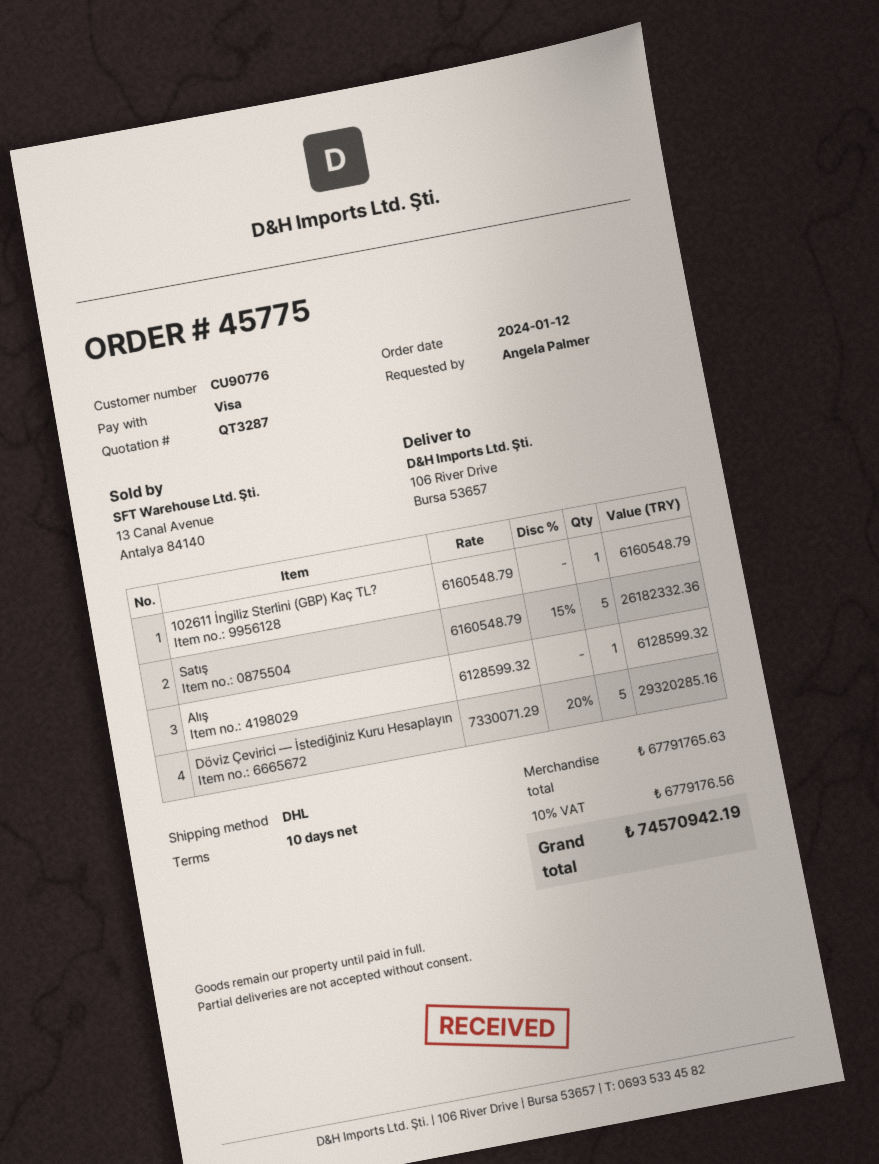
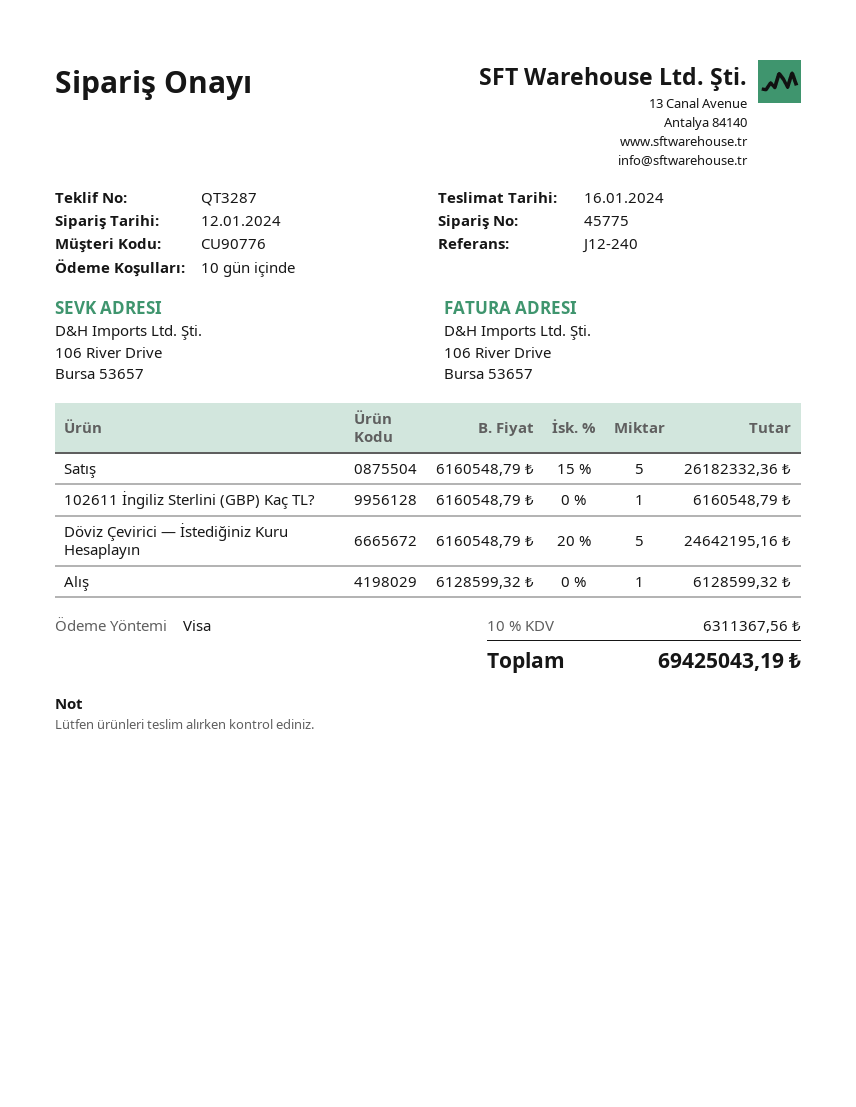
Döviz Çevirici — İstediğiniz Kuru Hesaplayın: 5 x 7330071.29 - 20% = 29320285.16 -> 5 x 6160548.79 - 20% = 24642195.16
tax: 10% = 6779176.56 -> 10% = 6311367.56
total: 74570942.19 -> 69425043.19

